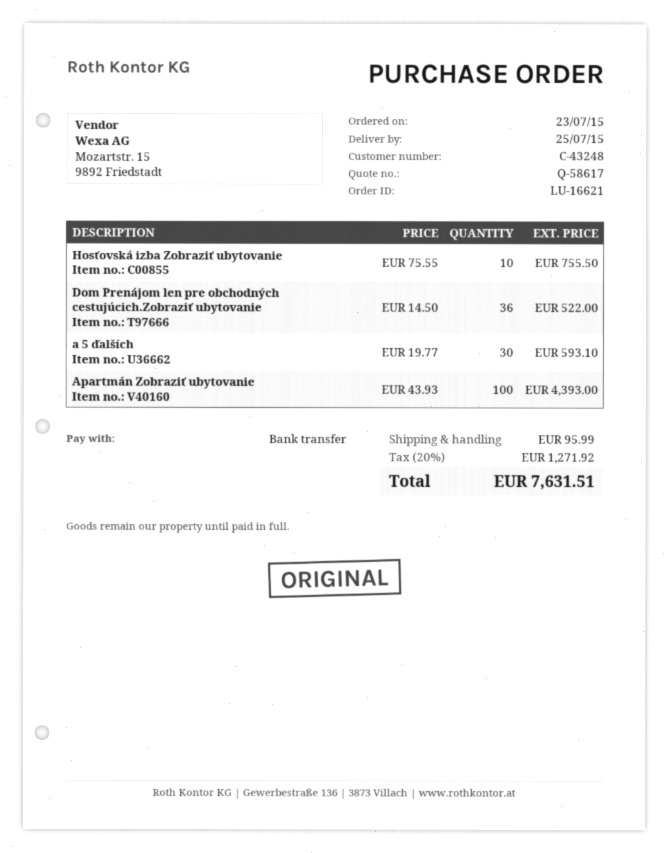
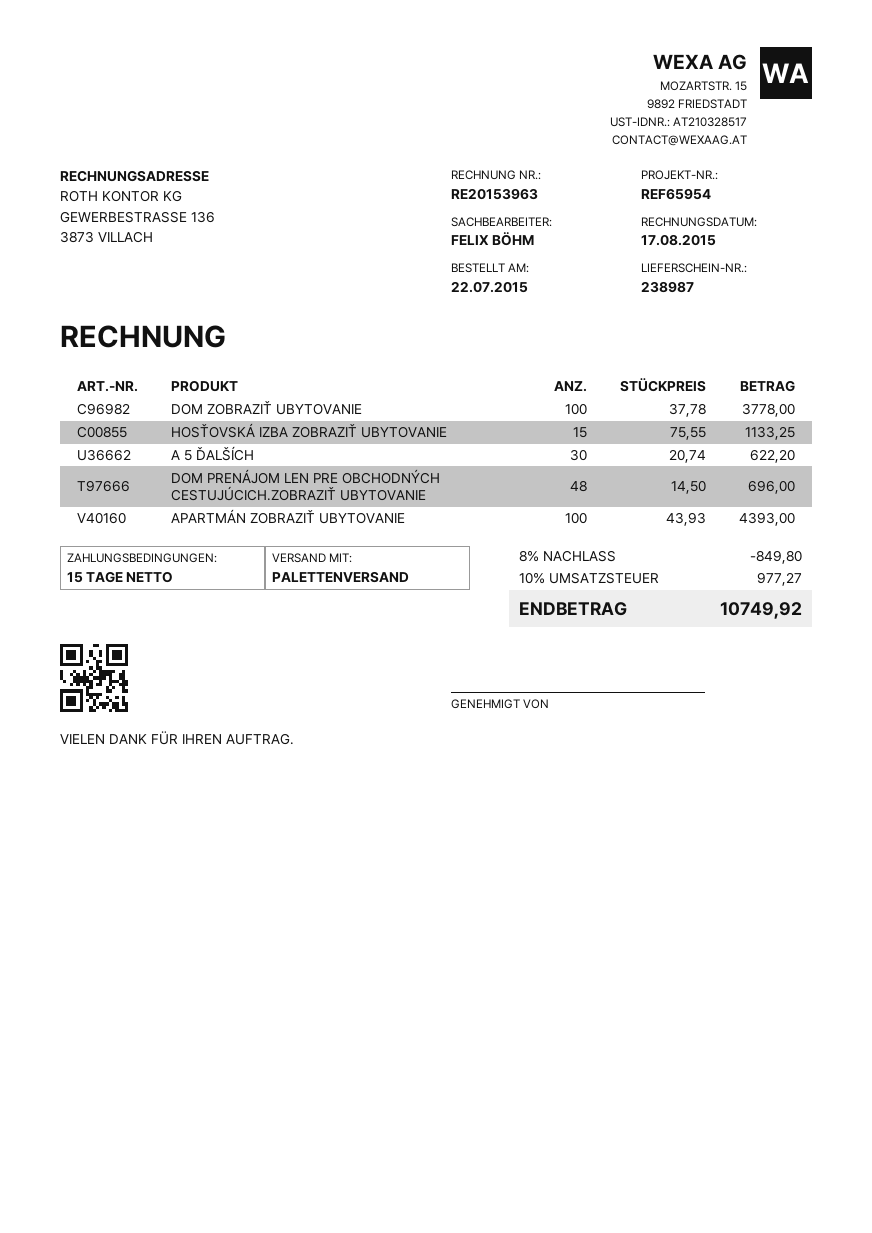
order date: 2015-07-23 -> 2015-07-22
Hosťovská izba Zobraziť ubytovanie: 10 x 75.55 = 755.50 -> 15 x 75.55 = 1133.25
Dom Prenájom len pre obchodných cestujúcich.Zobraziť ubytovanie: 36 x 14.50 = 522.00 -> 48 x 14.50 = 696.00
a 5 ďalších: 30 x 19.77 = 593.10 -> 30 x 20.74 = 622.20
DOM ZOBRAZIŤ UBYTOVANIE: none -> 100 x 37.78 = 3778.00
discount: none -> 8% = 849.80
shipping: 95.99 -> none
tax: 20% = 1271.92 -> 10% = 977.27
total: 7631.51 -> 10749.92

